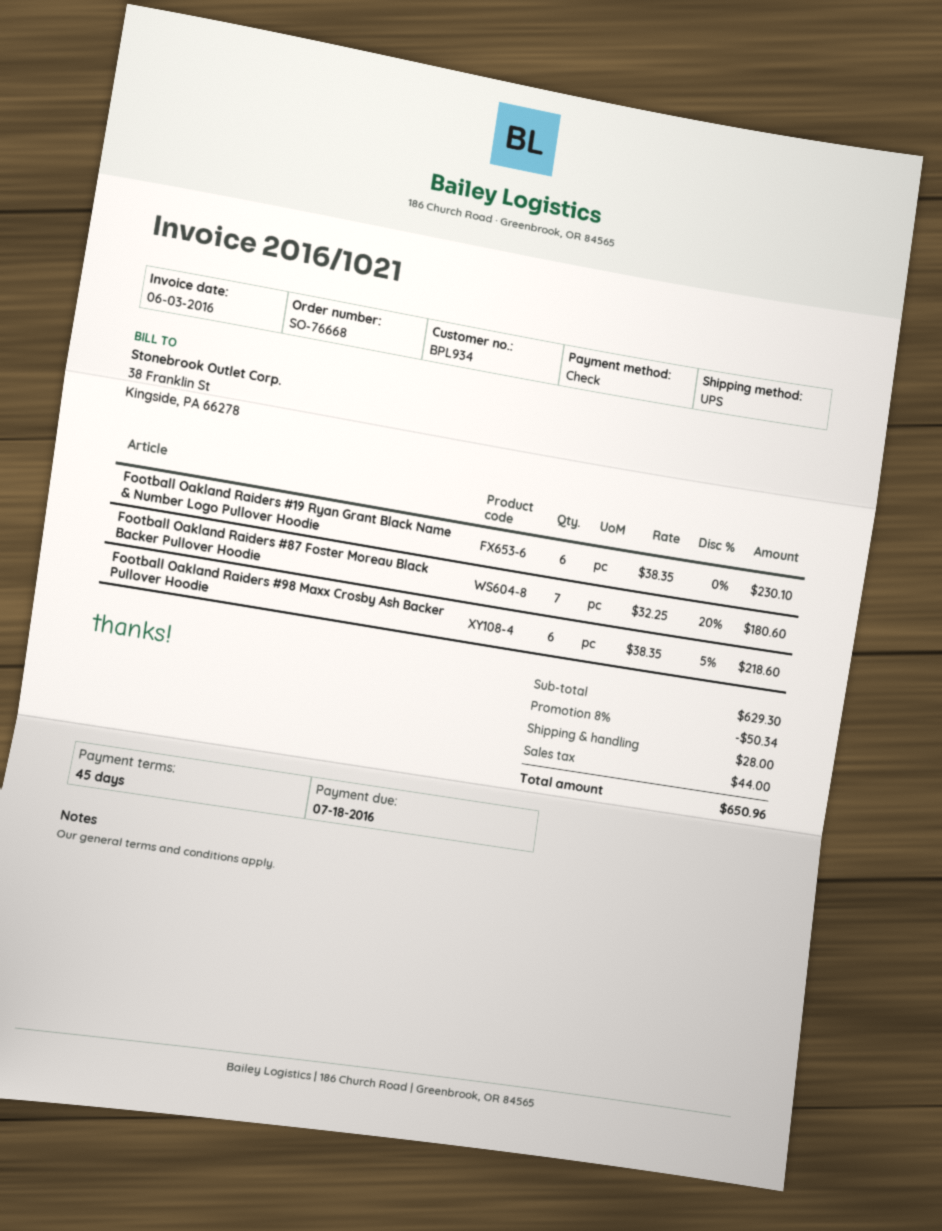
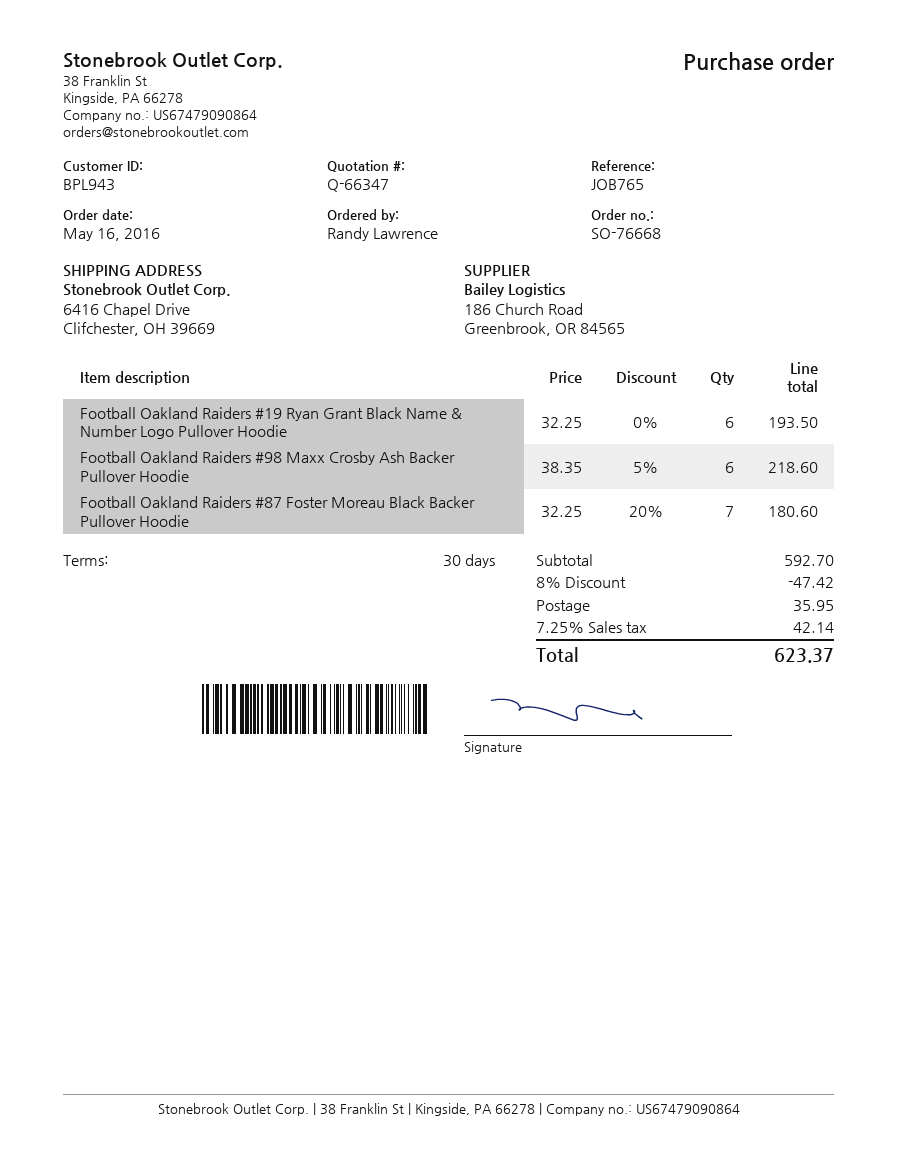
payment terms: 45 days -> 30 days
customer number: BPL934 -> BPL943
Football Oakland Raiders #19 Ryan Grant Black Name & Number Logo Pullover Hoodie: 6 x 38.35 = 230.10 -> 6 x 32.25 = 193.50
subtotal: 629.30 -> 592.70
discount: 8% = 50.34 -> 8% = 47.42
shipping: 28.00 -> 35.95
tax: 44.00 -> 42.14
total: 650.96 -> 623.37

